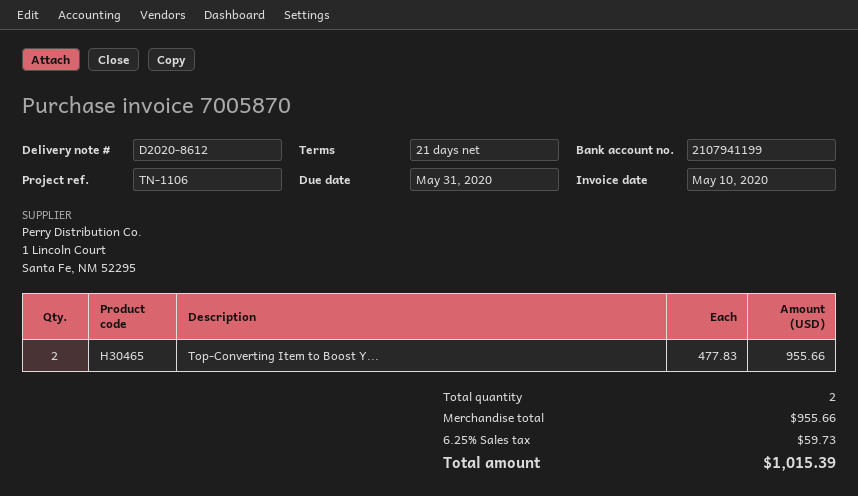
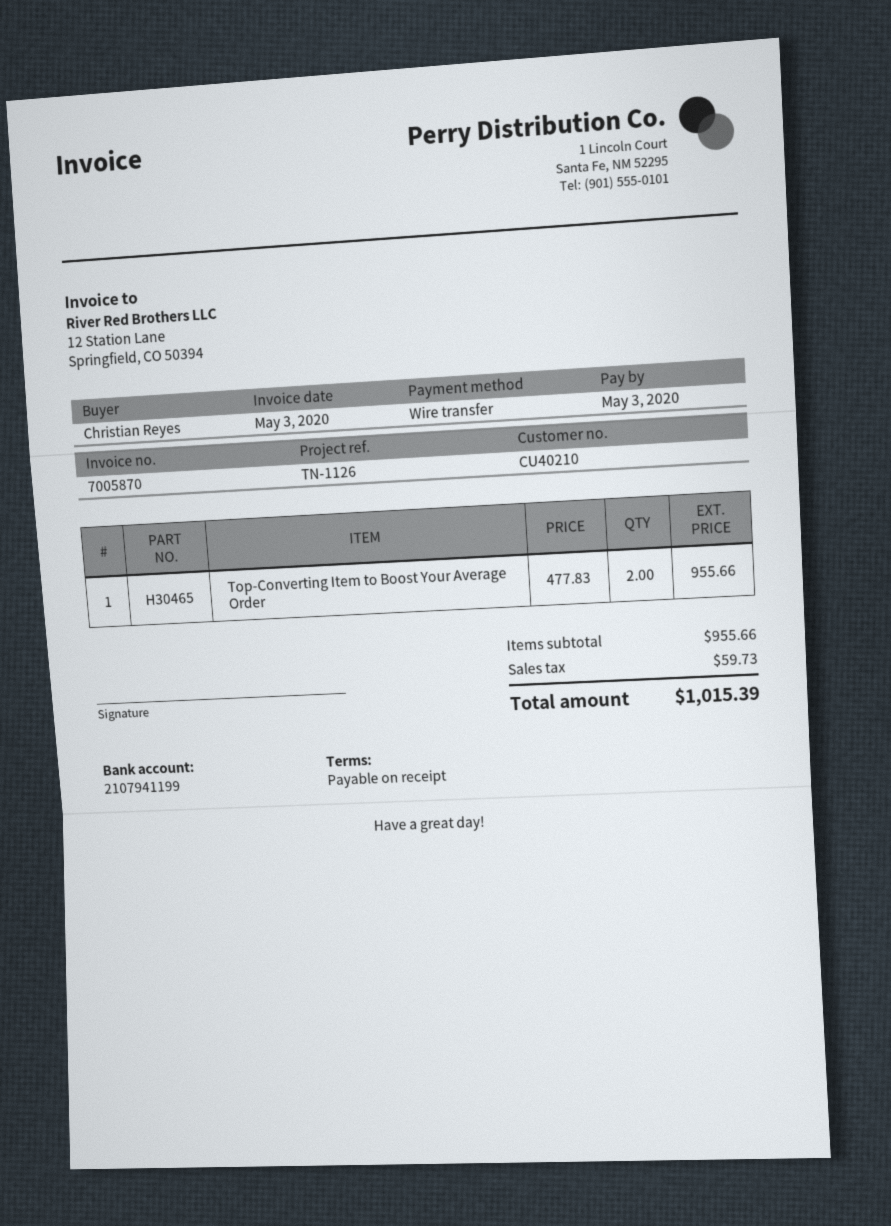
invoice date: 2020-05-10 -> 2020-05-03
payment terms: 21 days -> on receipt
due date: 2020-05-31 -> 2020-05-03
reference: TN-1106 -> TN-1126

